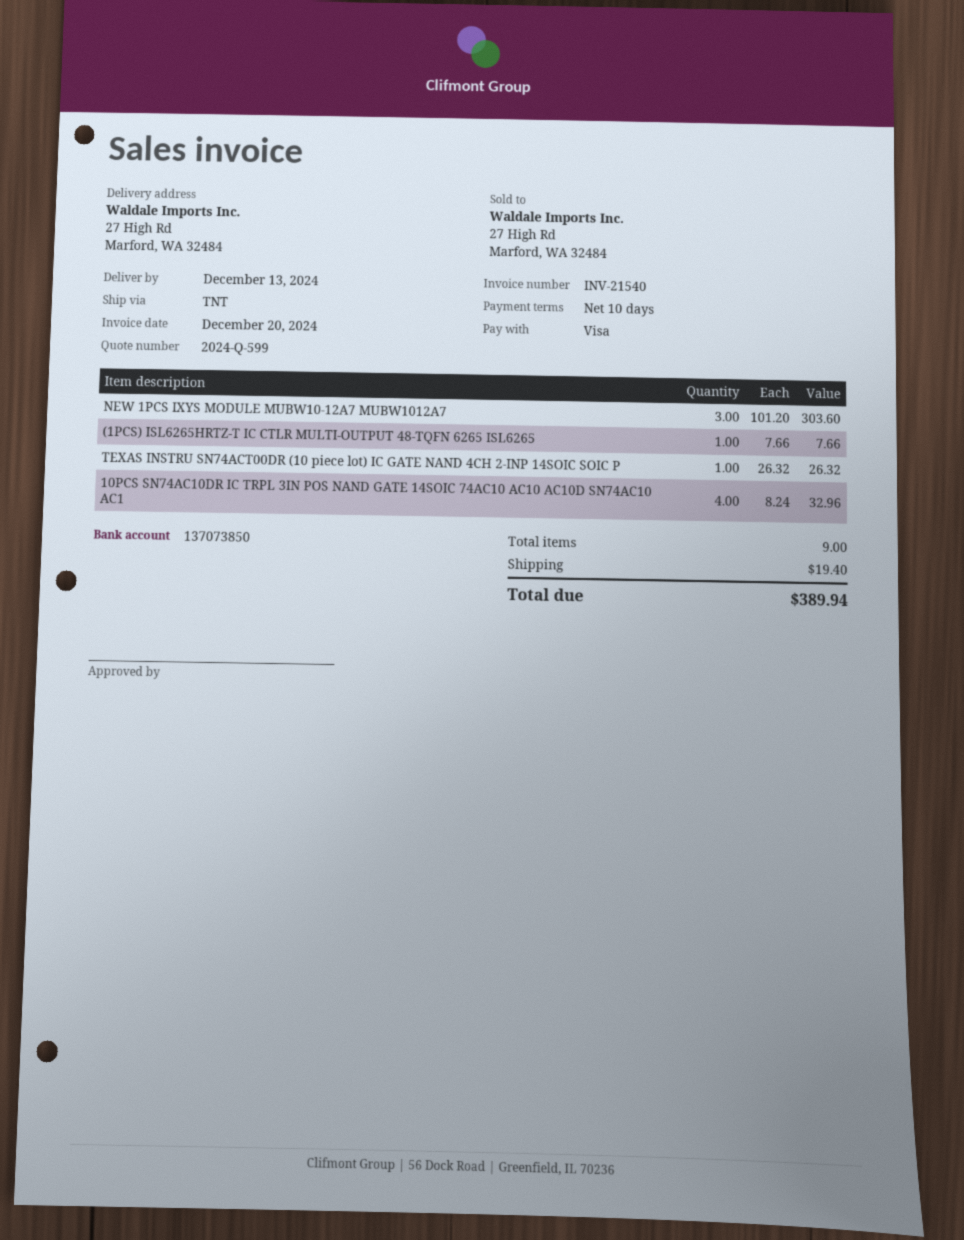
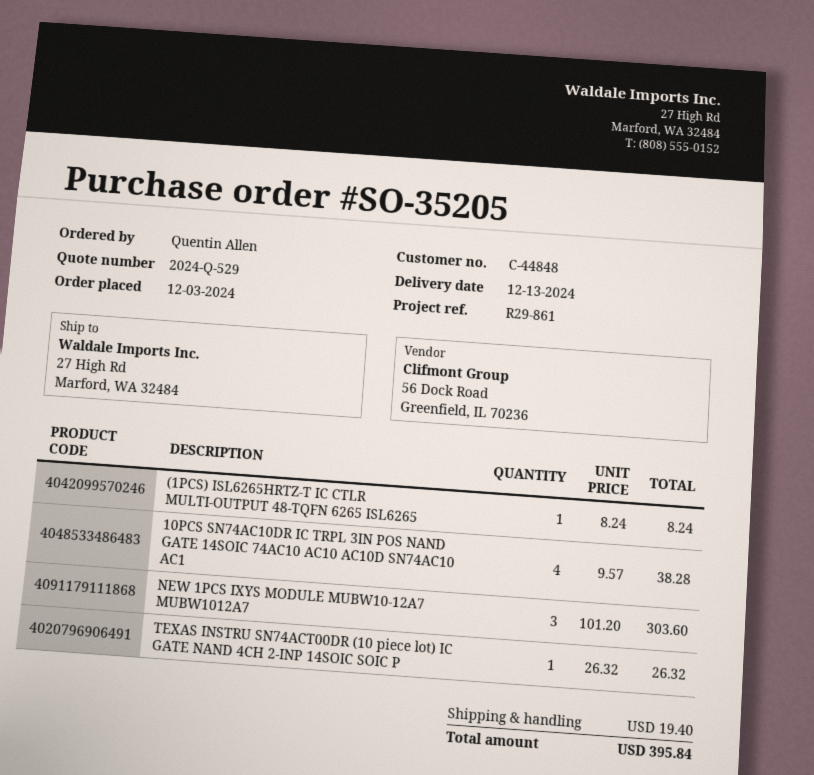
quote number: 2024-Q-599 -> 2024-Q-529
(1PCS) ISL6265HRTZ-T IC CTLR MULTI-OUTPUT 48-TQFN 6265 ISL6265: 1 x 7.66 = 7.66 -> 1 x 8.24 = 8.24
10PCS SN74AC10DR IC TRPL 3IN POS NAND GATE 14SOIC 74AC10 AC10 AC10D SN74AC10 AC1: 4 x 8.24 = 32.96 -> 4 x 9.57 = 38.28
total: 389.94 -> 395.84

